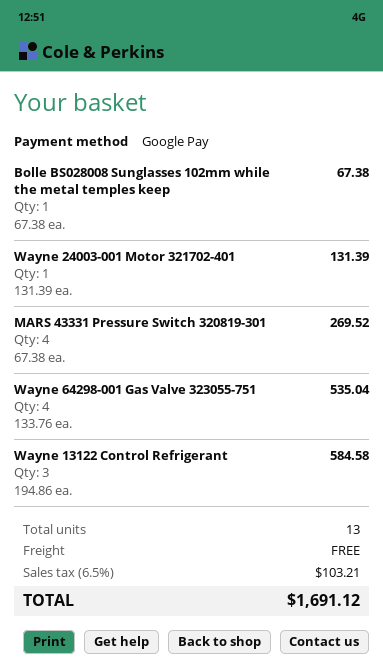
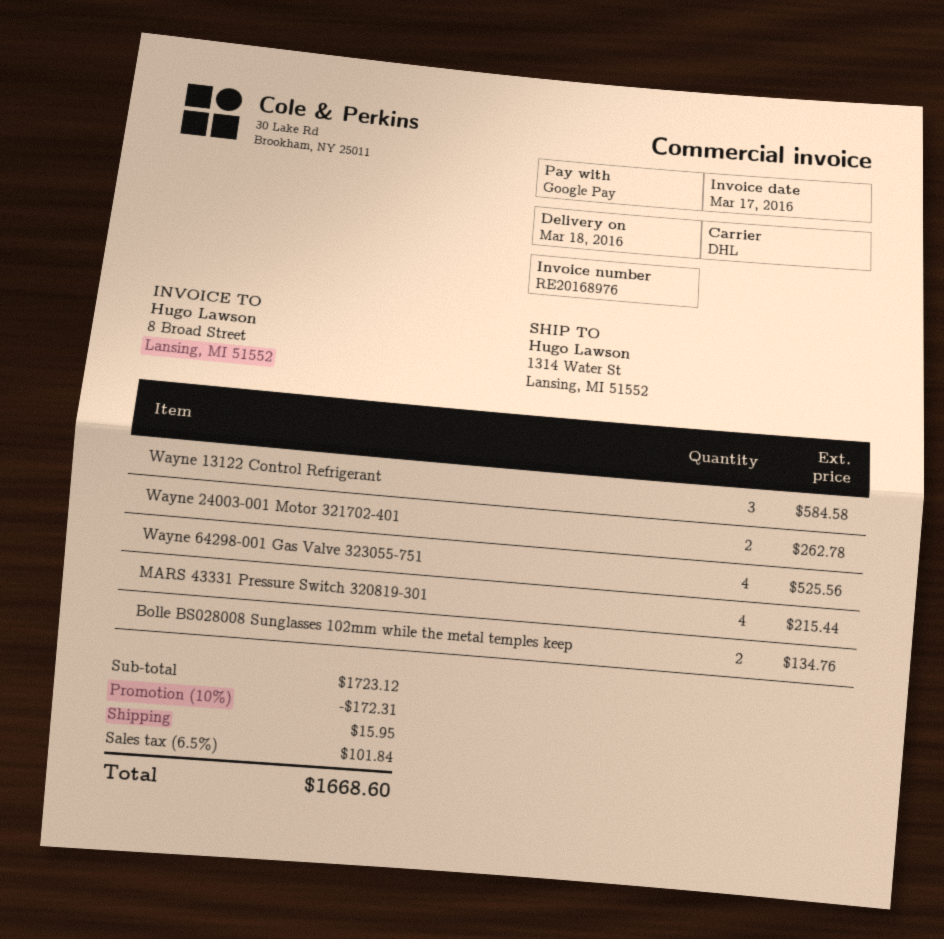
Bolle BS028008 Sunglasses 102mm while the metal temples keep: 1 for 67.38 -> 2 for 134.76
Wayne 24003-001 Motor 321702-401: 1 for 131.39 -> 2 for 262.78
MARS 43331 Pressure Switch 320819-301: 4 for 269.52 -> 4 for 215.44
Wayne 64298-001 Gas Valve 323055-751: 4 for 535.04 -> 4 for 525.56
discount: none -> 10% = 172.31
shipping: 0.00 -> 15.95
tax: 6.5% = 103.21 -> 6.5% = 101.84
total: 1691.12 -> 1668.60

